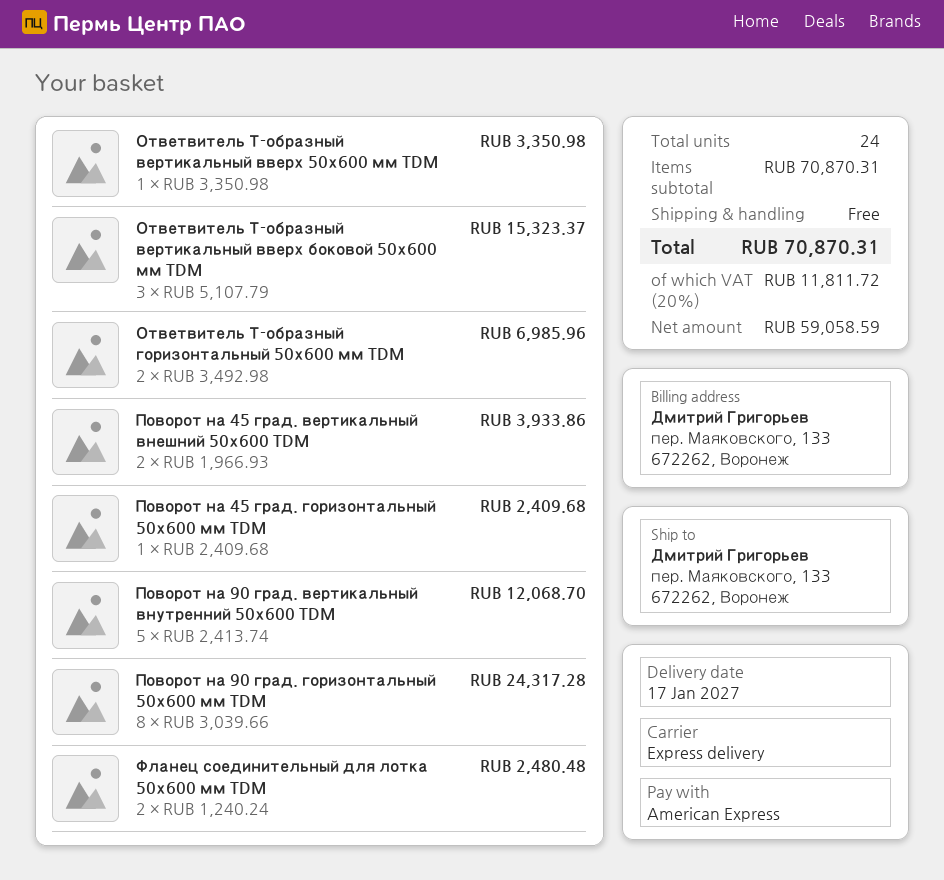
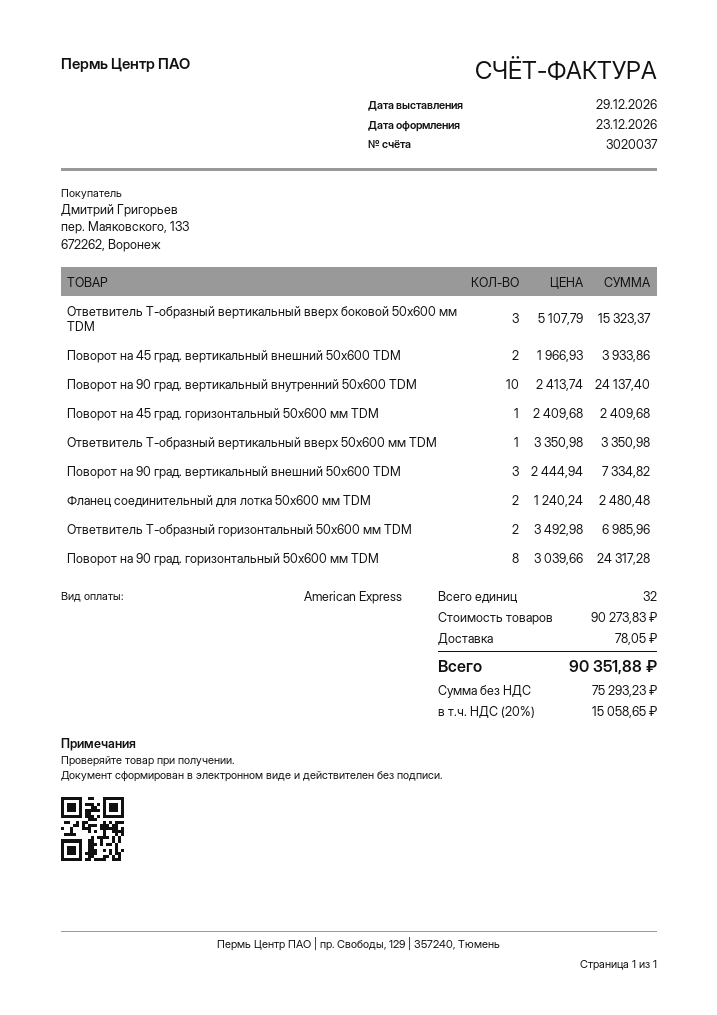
Поворот на 90 град. вертикальный внутренний 50х600 TDM: 5 x 2413.74 = 12068.70 -> 10 x 2413.74 = 24137.40
Поворот на 90 град. вертикальный внешний 50х600 TDM: none -> 3 x 2444.94 = 7334.82
total quantity: 24 -> 32
subtotal: 70870.31 -> 90273.83
shipping: 0.00 -> 78.05
net: 59058.59 -> 75293.23
tax: 20% = 11811.72 -> 20% = 15058.65
total: 70870.31 -> 90351.88

